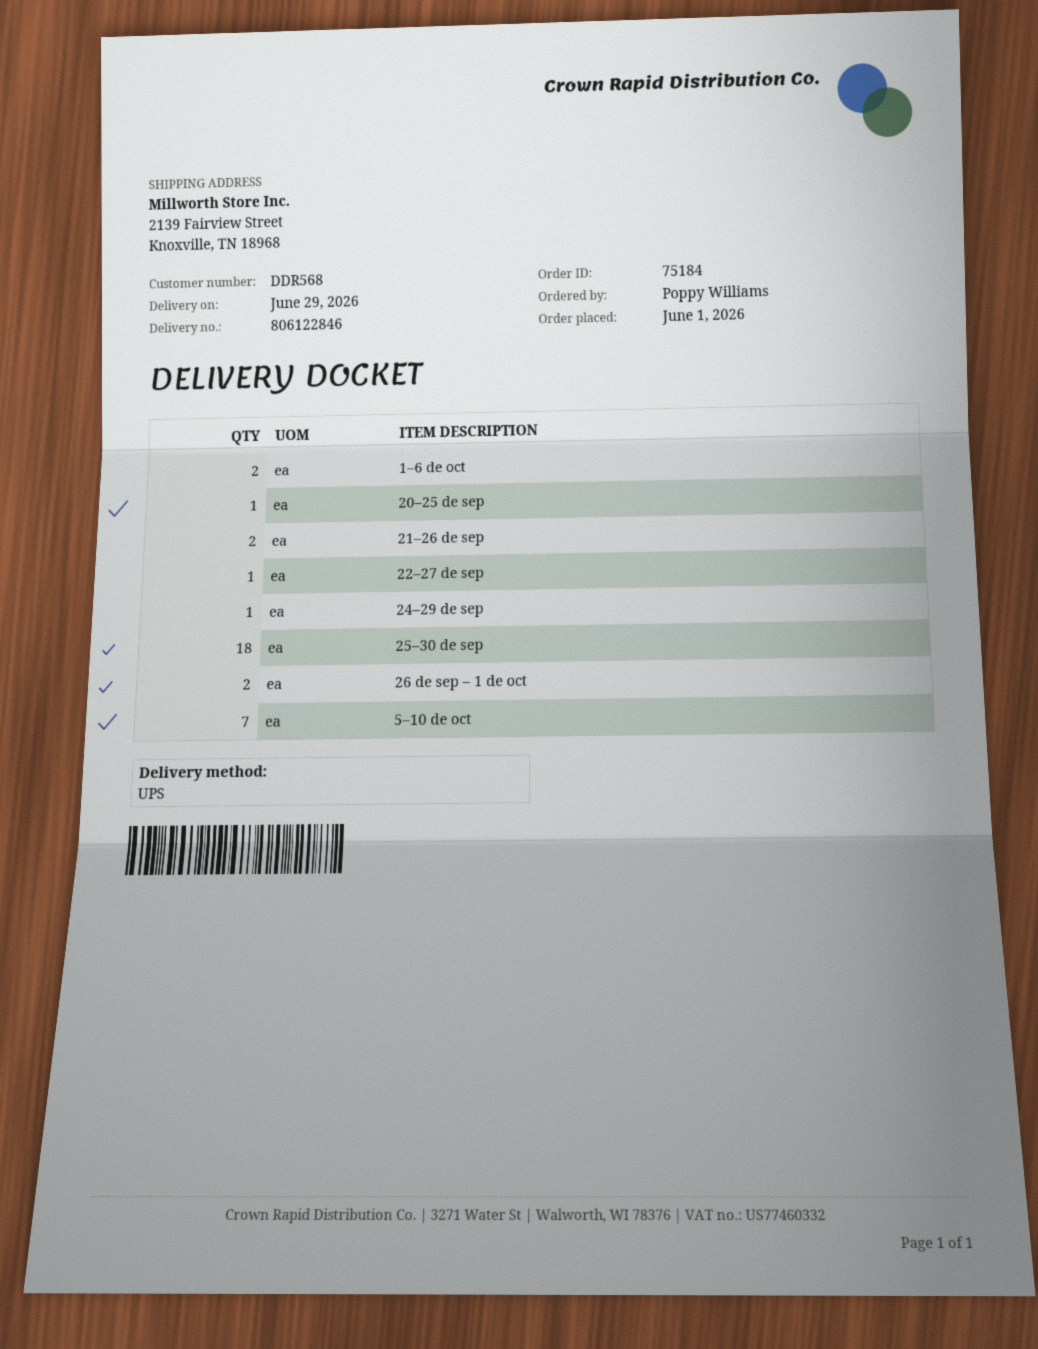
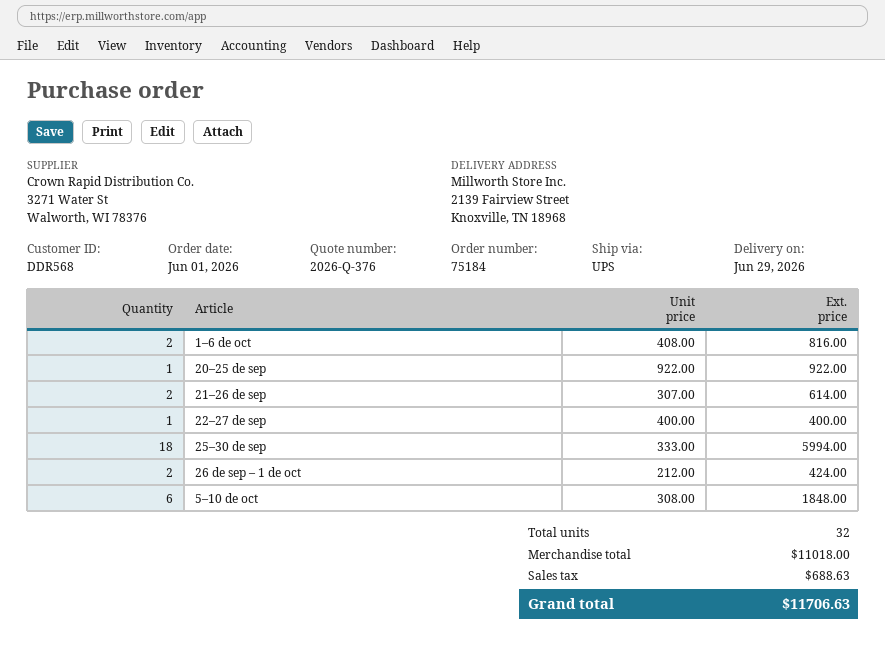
24–29 de sep: 1 -> none
5–10 de oct: 7 -> 6

